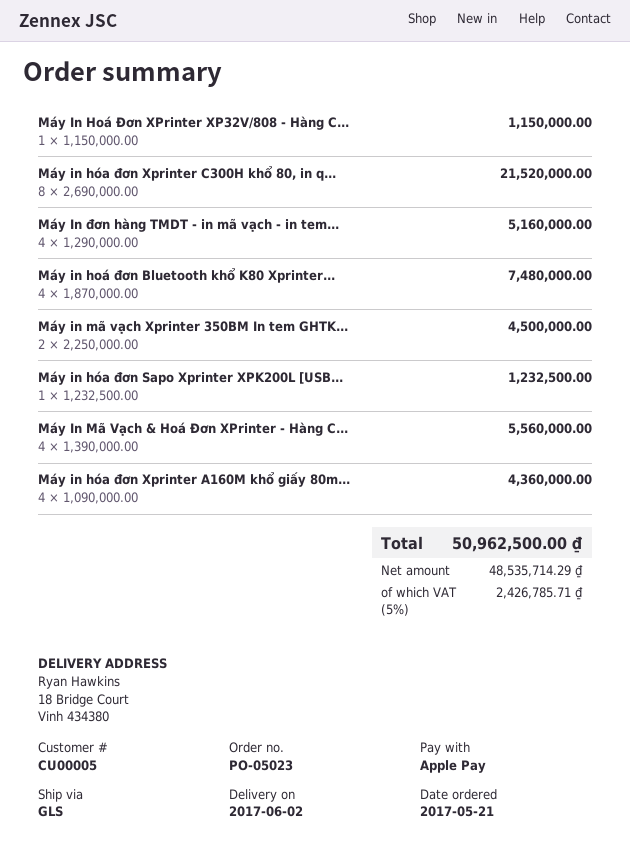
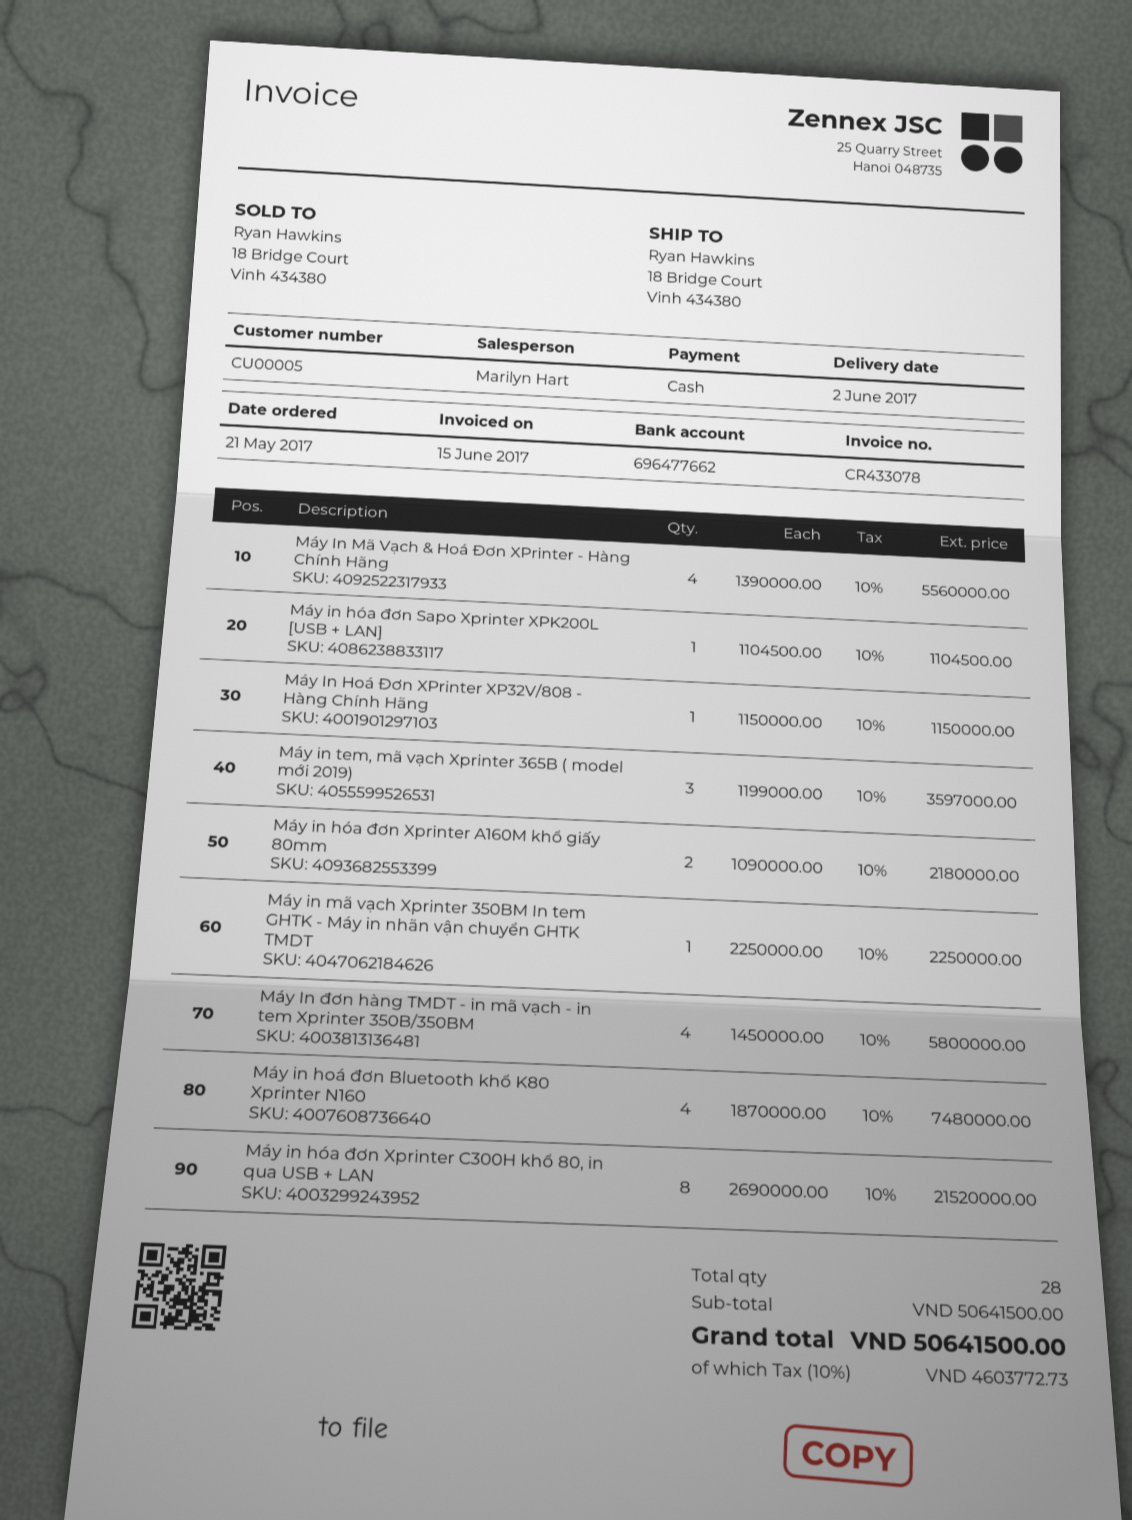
payment method: Apple Pay -> cash
Máy In đơn hàng TMDT - in mã vạch - in tem...: 4 x 1290000.00 = 5160000.00 -> 4 x 1450000.00 = 5800000.00
Máy in mã vạch Xprinter 350BM In tem GHTK...: 2 x 2250000.00 = 4500000.00 -> 1 x 2250000.00 = 2250000.00
Máy in hóa đơn Sapo Xprinter XPK200L [USB...: 1 x 1232500.00 = 1232500.00 -> 1 x 1104500.00 = 1104500.00
Máy in hóa đơn Xprinter A160M khổ giấy 80m...: 4 x 1090000.00 = 4360000.00 -> 2 x 1090000.00 = 2180000.00
Máy in tem, mã vạch Xprinter 365B ( model mới 2019): none -> 3 x 1199000.00 = 3597000.00
tax: 5% = 2426785.71 -> 10% = 4603772.73
total: 50962500.00 -> 50641500.00

